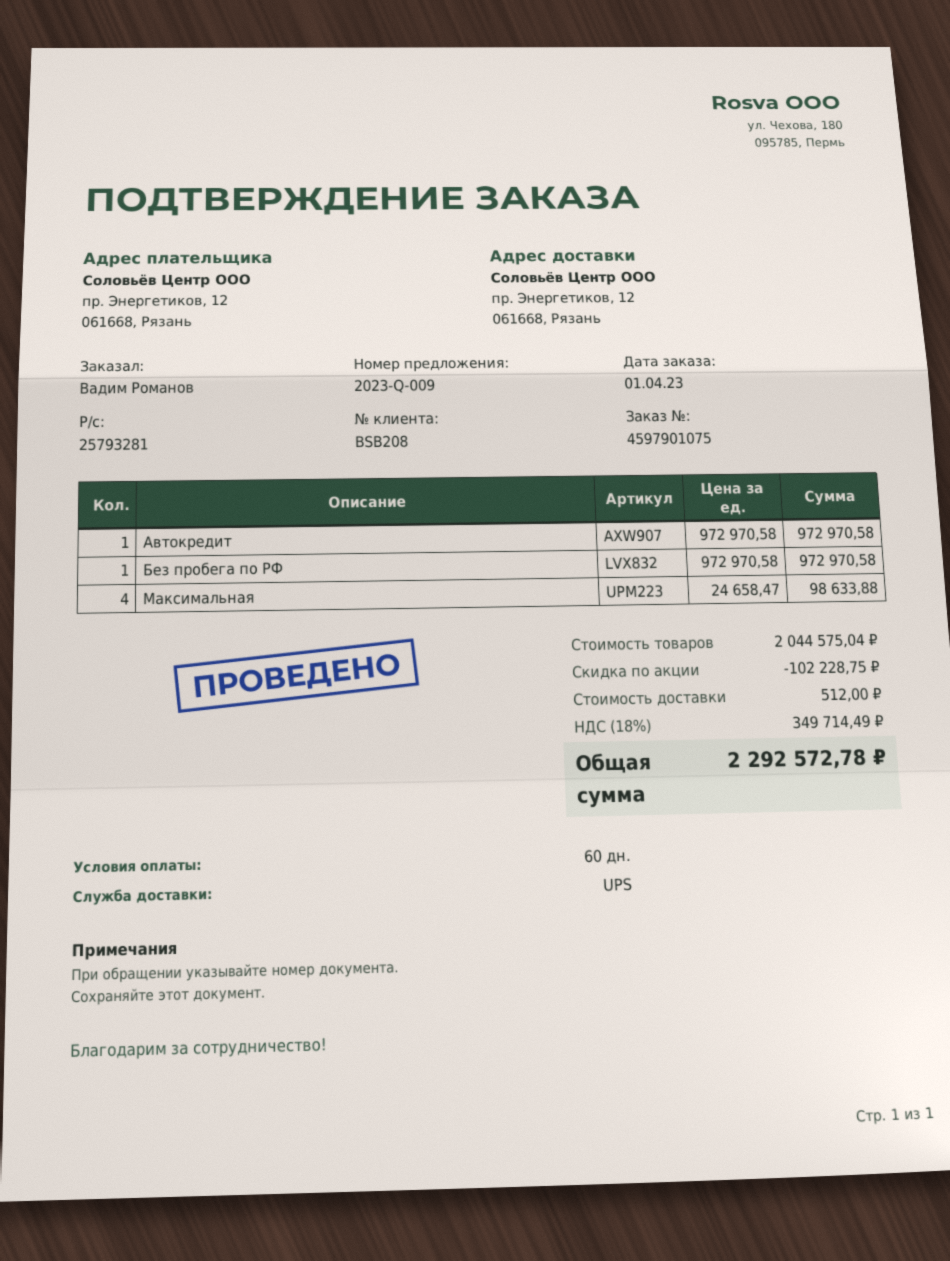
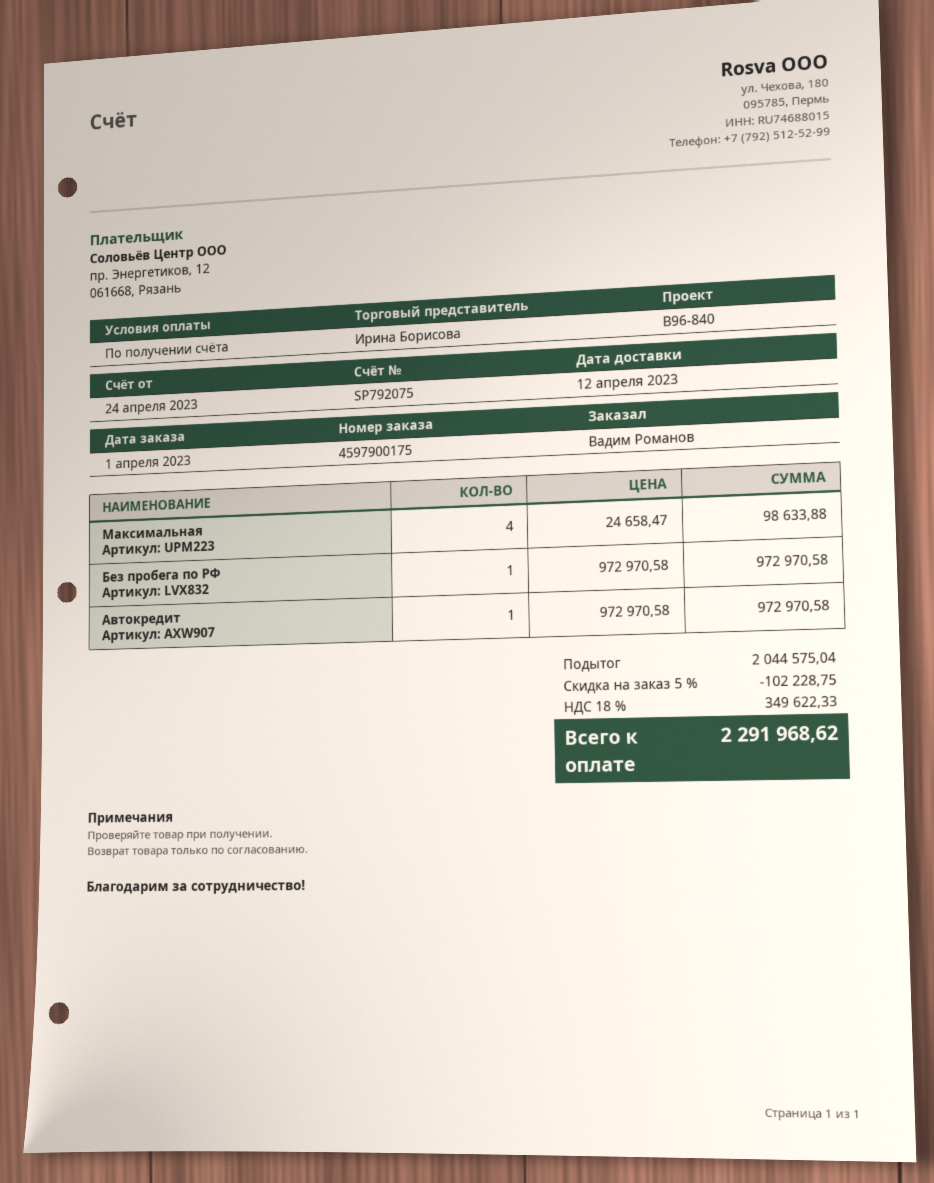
order number: 4597901075 -> 4597900175
payment terms: 60 days -> on receipt
shipping: 512.00 -> none
tax: 18% = 349714.49 -> 18% = 349622.33
total: 2292572.78 -> 2291968.62

